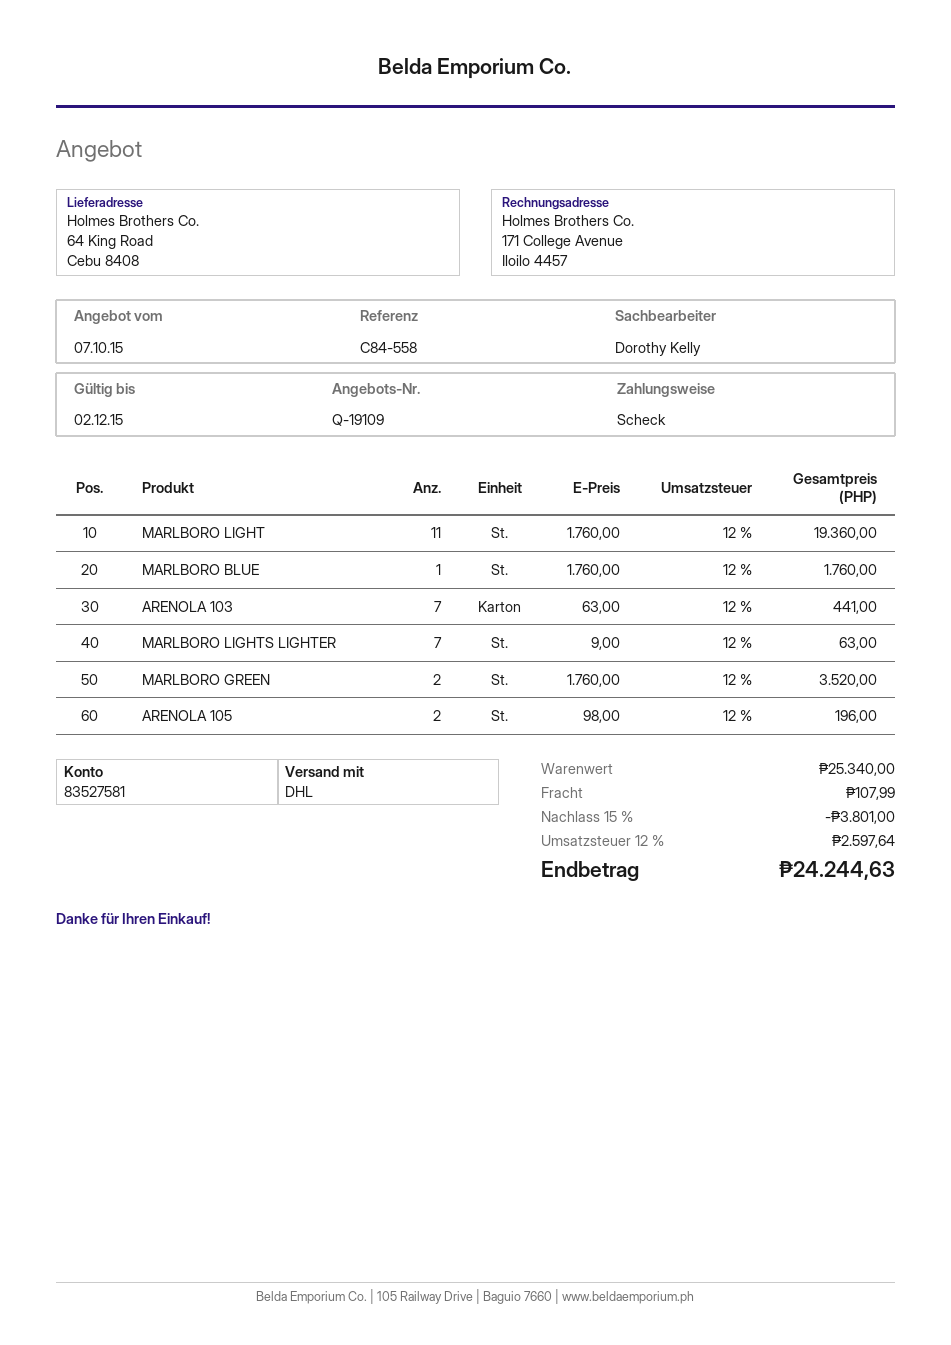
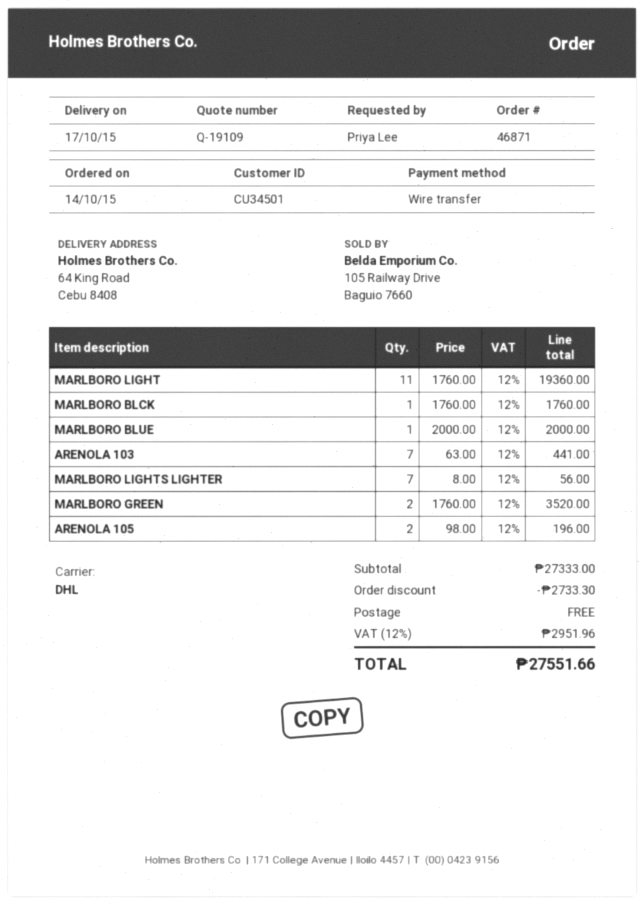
payment method: cheque -> bank transfer
MARLBORO BLUE: 1 x 1760.00 = 1760.00 -> 1 x 2000.00 = 2000.00
MARLBORO LIGHTS LIGHTER: 7 x 9.00 = 63.00 -> 7 x 8.00 = 56.00
MARLBORO BLCK: none -> 1 x 1760.00 = 1760.00
subtotal: 25340.00 -> 27333.00
discount: 3801.00 -> 2733.30
shipping: 107.99 -> 0.00
tax: 12% = 2597.64 -> 12% = 2951.96
total: 24244.63 -> 27551.66

